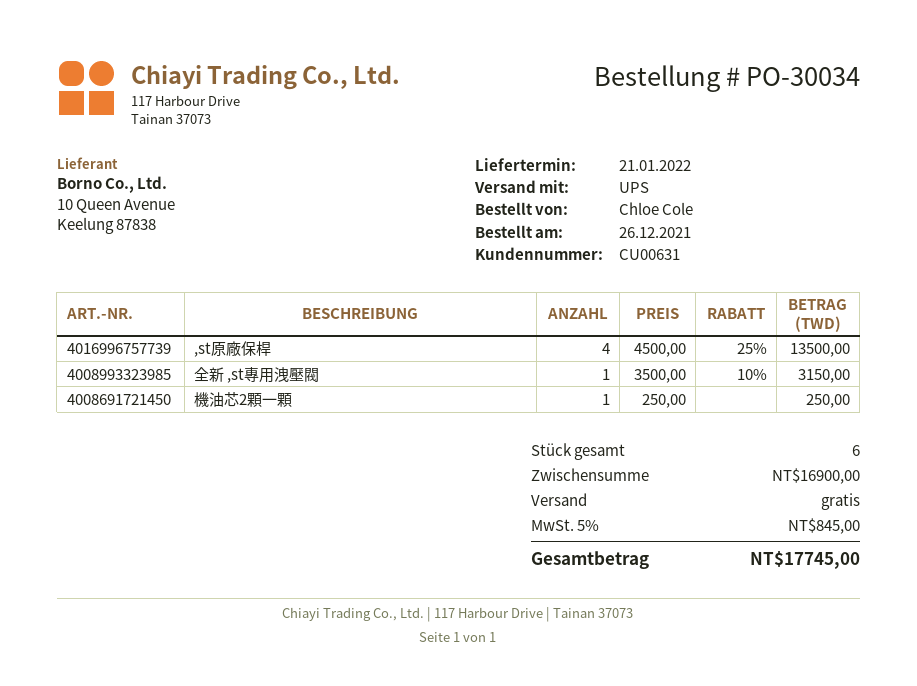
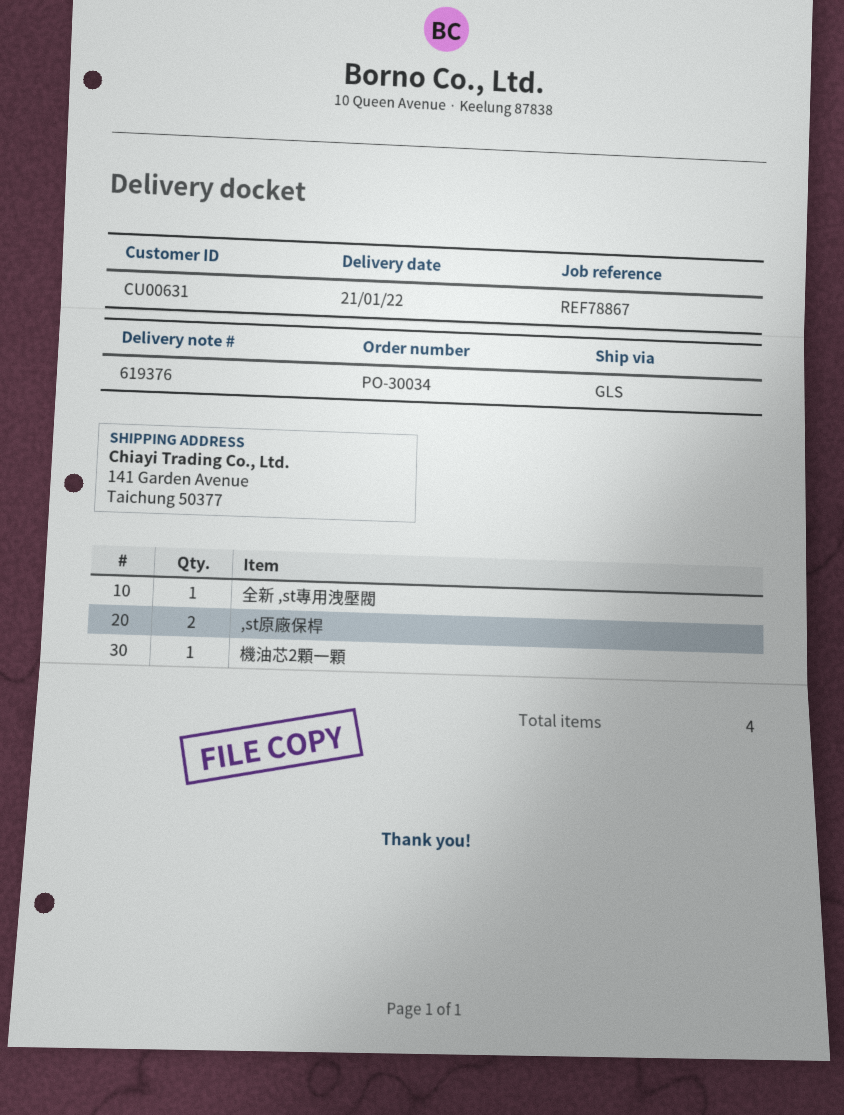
shipping method: UPS -> GLS
,st原廠保桿: 4 -> 2
total quantity: 6 -> 4

